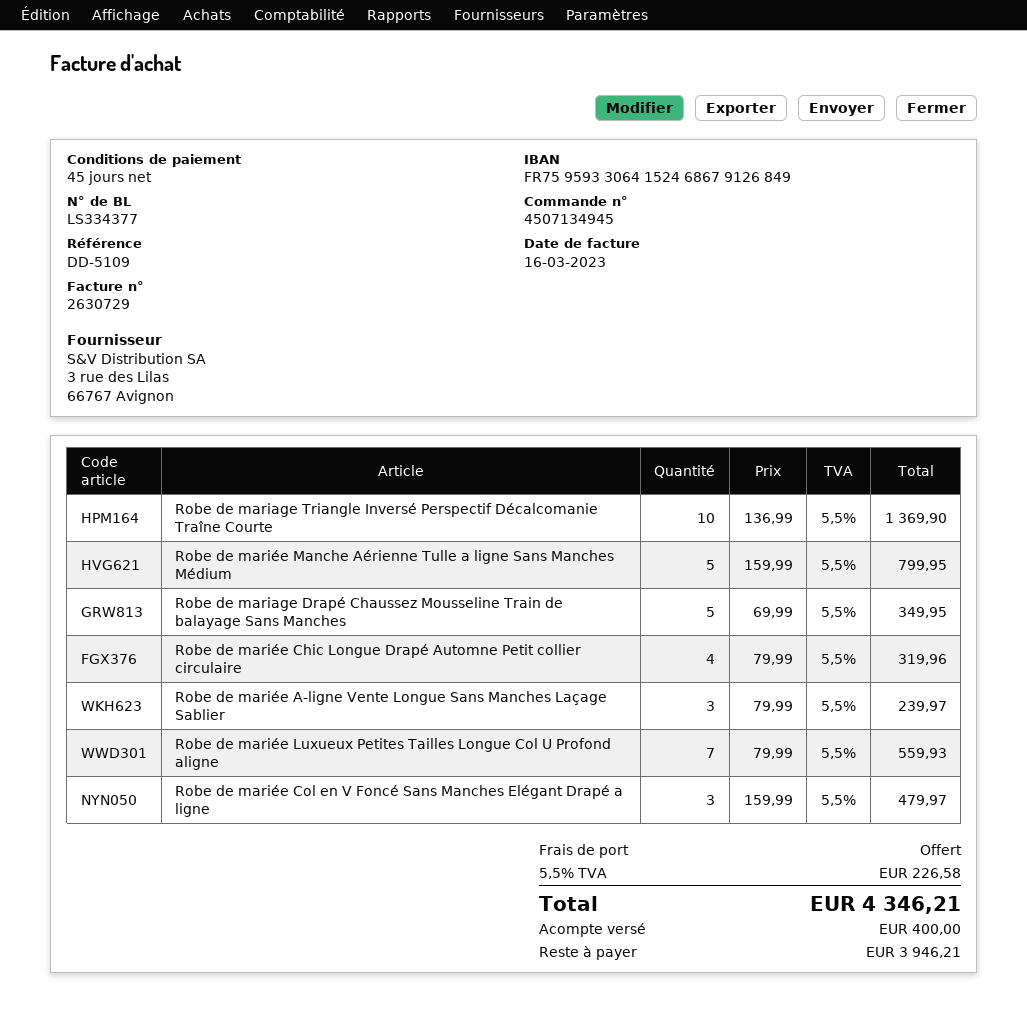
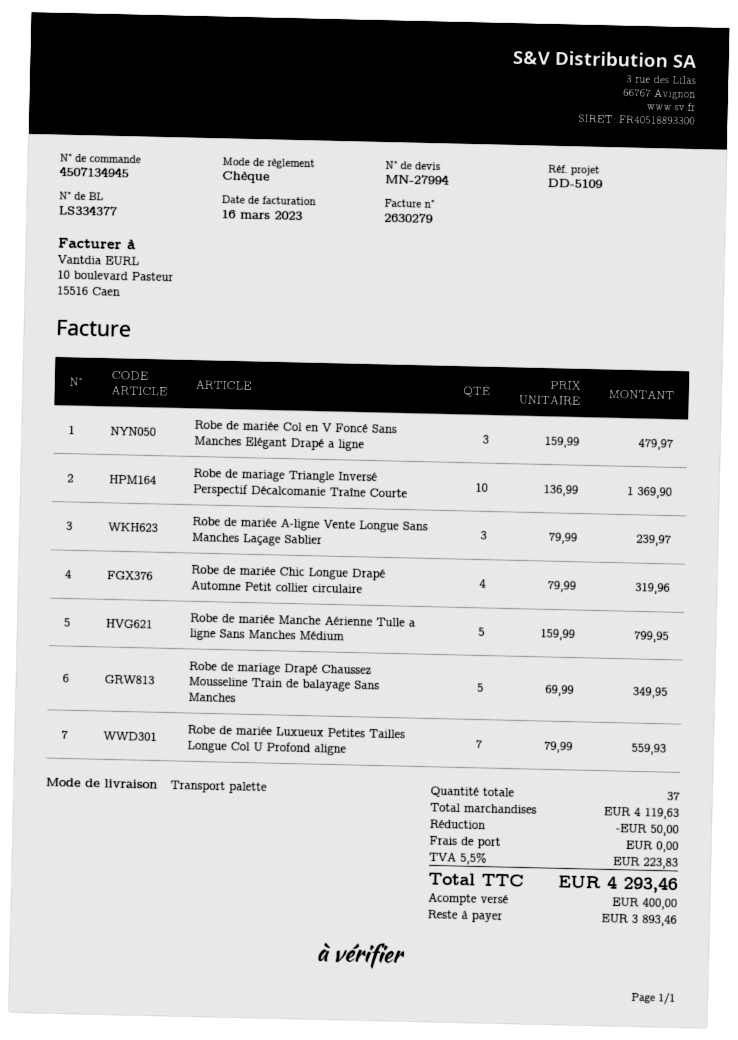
invoice number: 2630729 -> 2630279
discount: none -> 50.00
tax: 5.5% = 226.58 -> 5.5% = 223.83
total: 4346.21 -> 4293.46
balance: 3946.21 -> 3893.46

